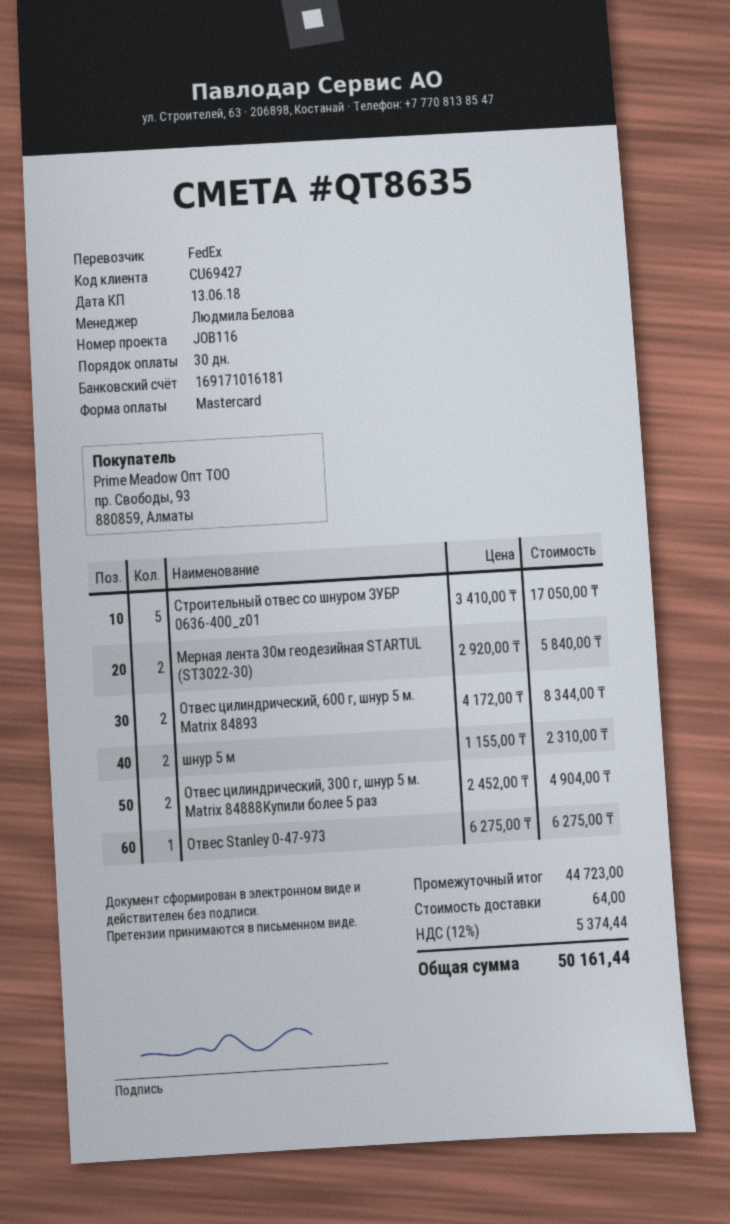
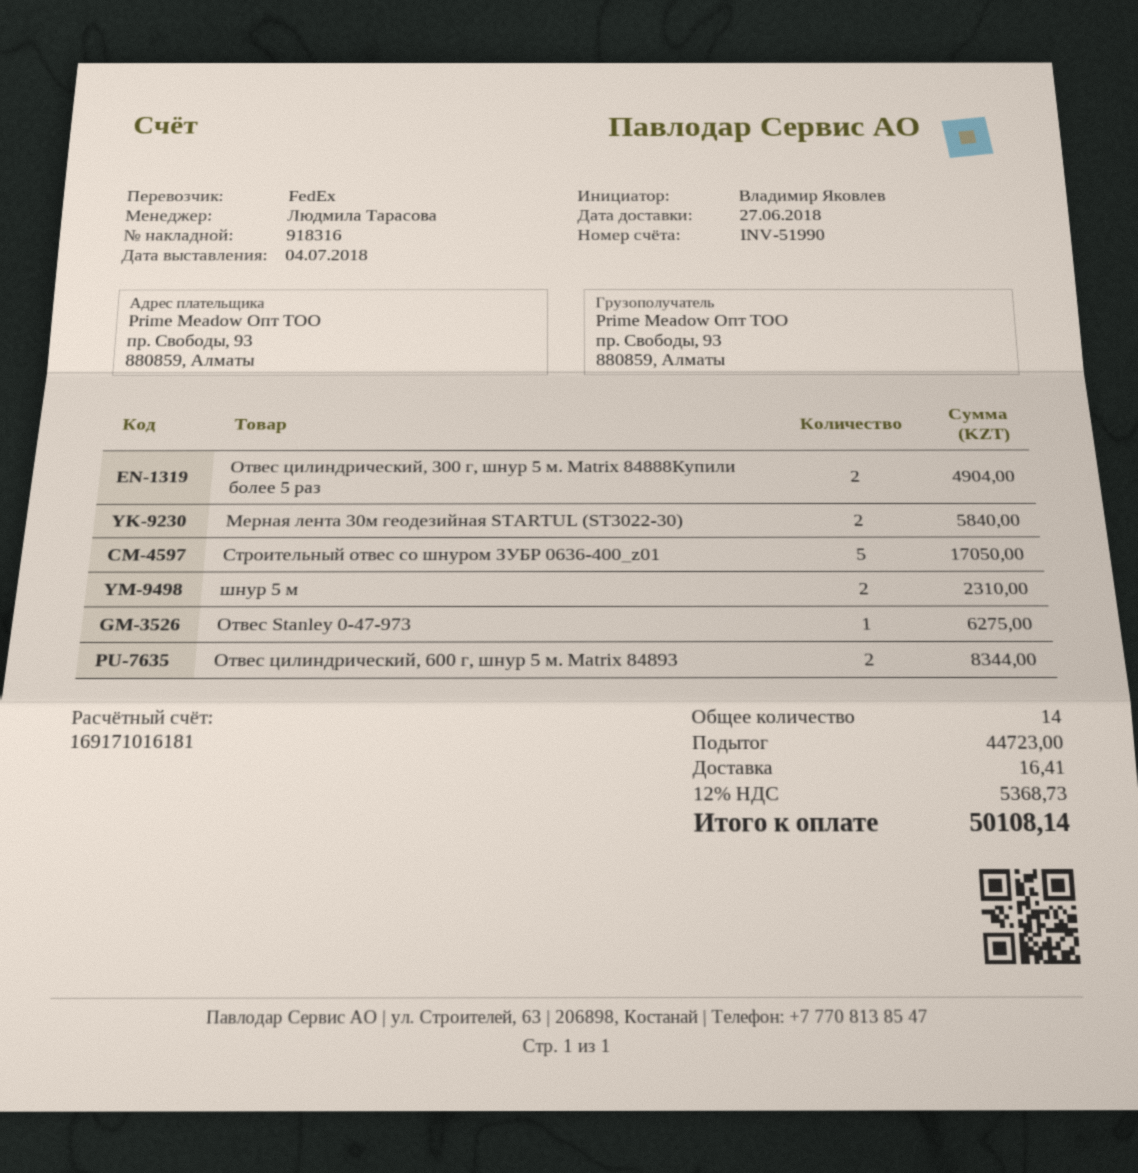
sales rep: Людмила Белова -> Людмила Тарасова
shipping: 64.00 -> 16.41
tax: 12% = 5374.44 -> 12% = 5368.73
total: 50161.44 -> 50108.14

